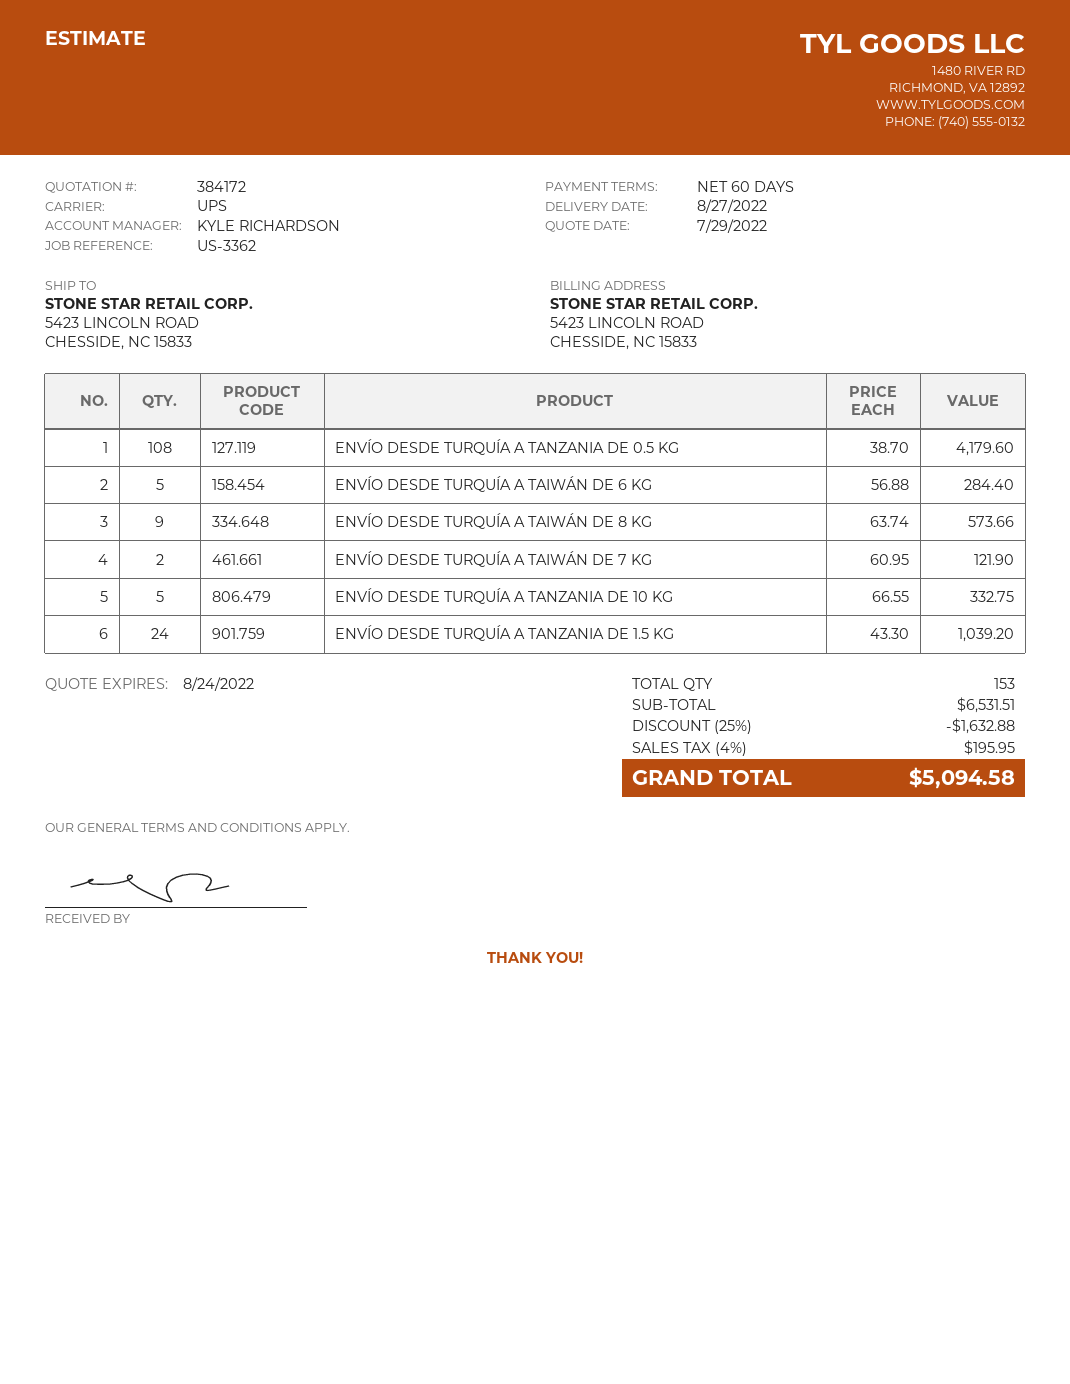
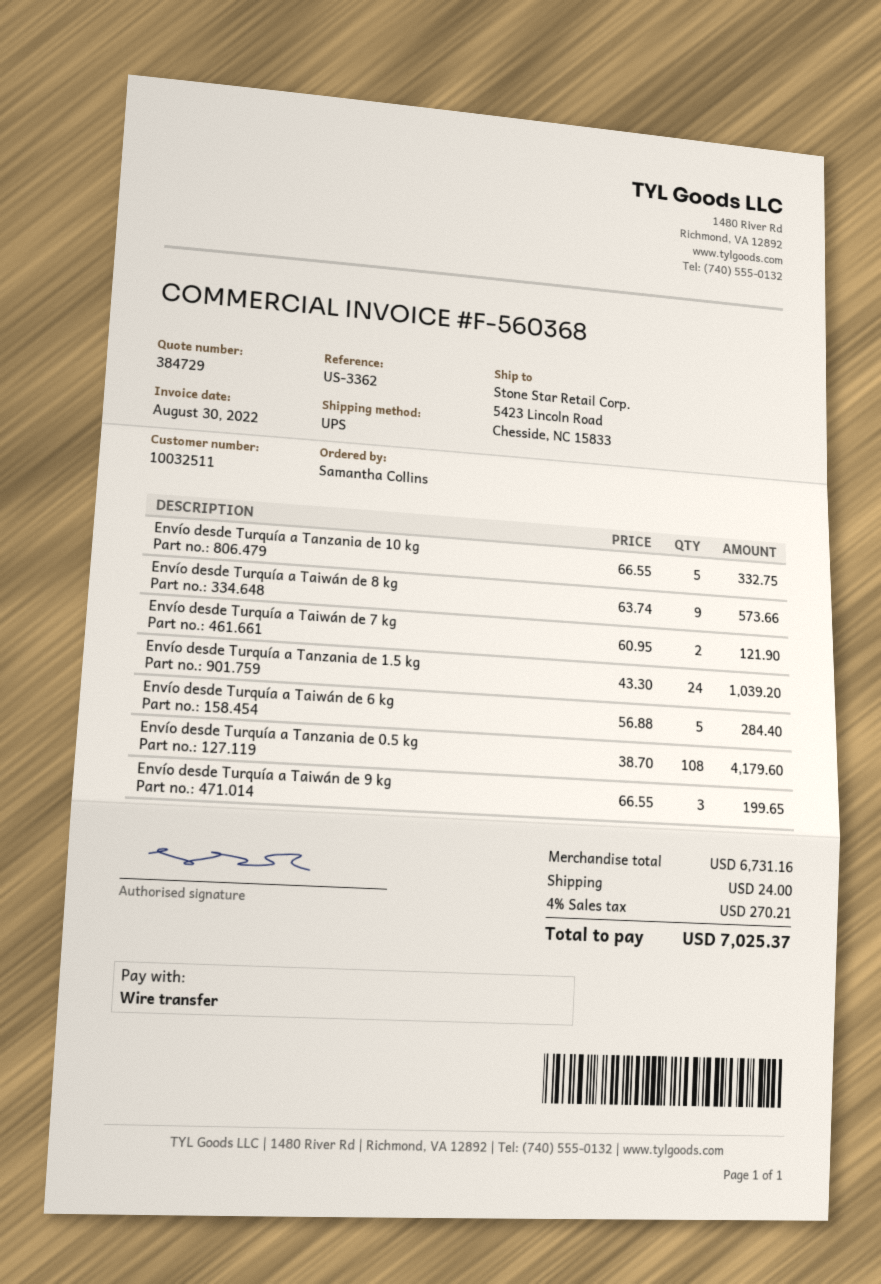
quote number: 384172 -> 384729
Envío desde Turquía a Taiwán de 9 kg: none -> 3 x 66.55 = 199.65
subtotal: 6531.51 -> 6731.16
discount: 25% = 1632.88 -> none
shipping: none -> 24.00
tax: 4% = 195.95 -> 4% = 270.21
total: 5094.58 -> 7025.37

